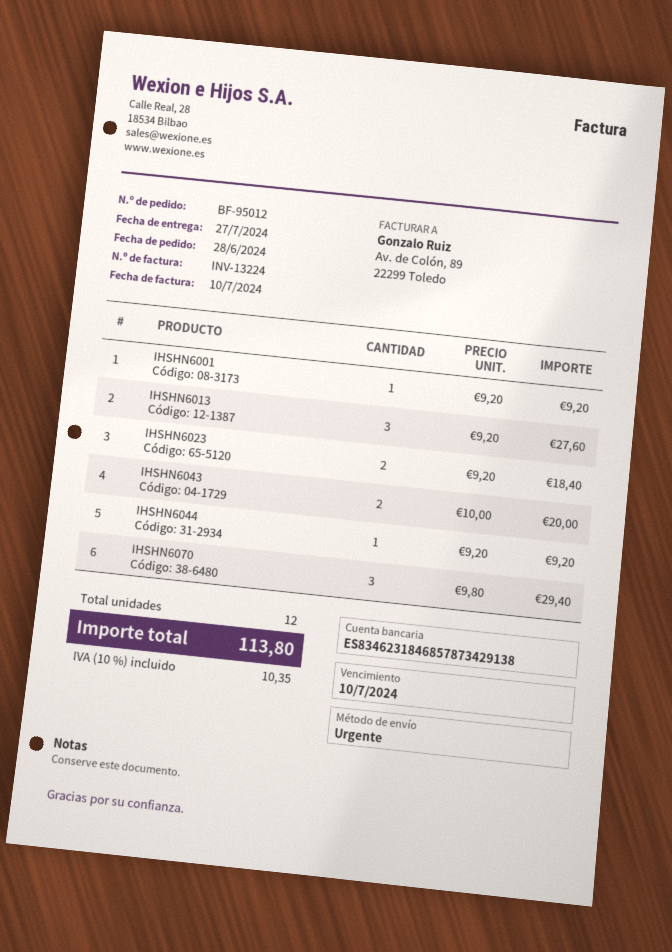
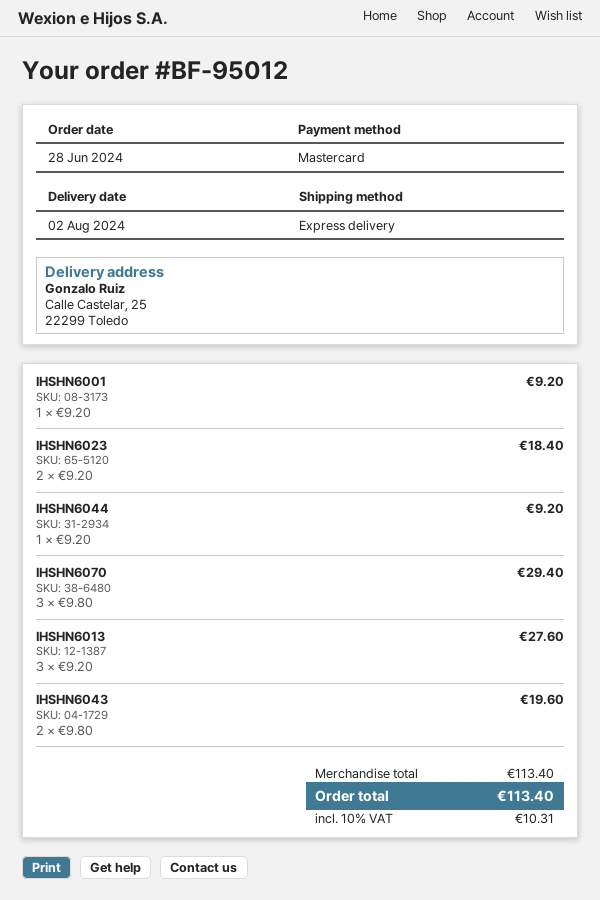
delivery date: 2024-07-27 -> 2024-08-02
IHSHN6043: 2 x 10.00 = 20.00 -> 2 x 9.80 = 19.60
tax: 10% = 10.35 -> 10% = 10.31
total: 113.80 -> 113.40

